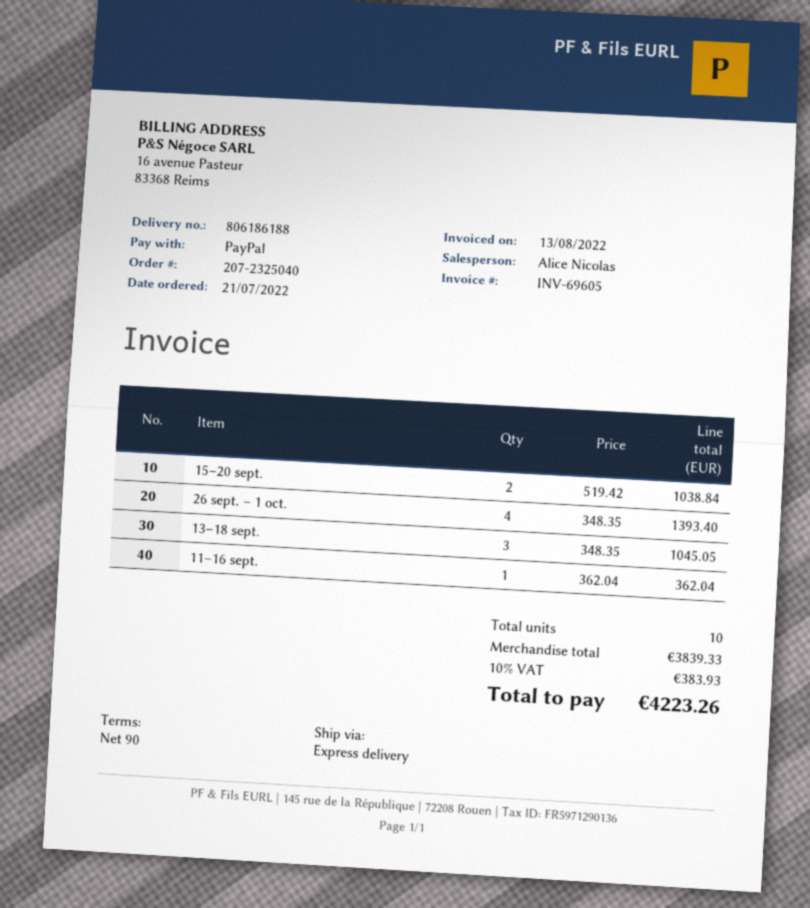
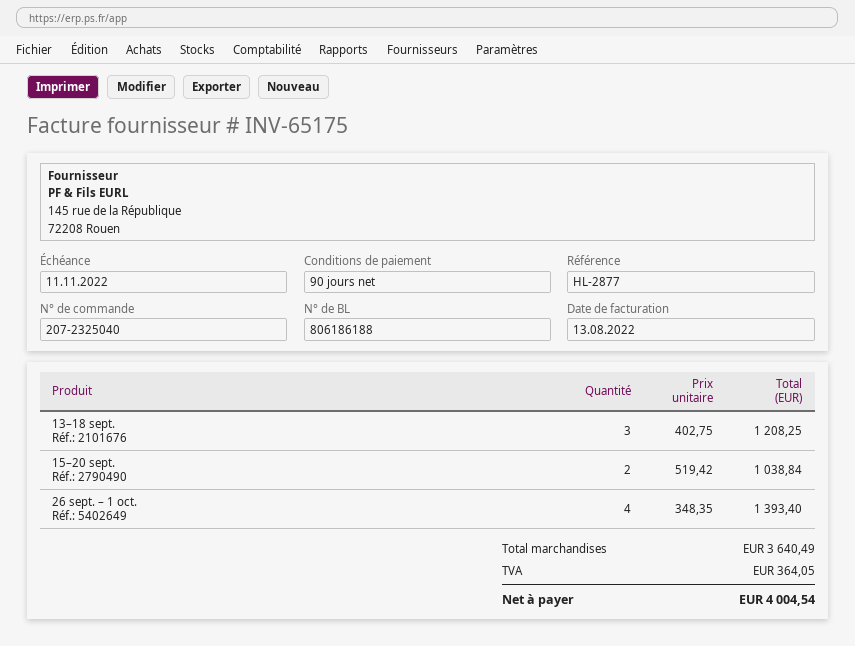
invoice number: INV-69605 -> INV-65175
13–18 sept.: 3 x 348.35 = 1045.05 -> 3 x 402.75 = 1208.25
11–16 sept.: 1 x 362.04 = 362.04 -> none
subtotal: 3839.33 -> 3640.49
tax: 383.93 -> 364.05
total: 4223.26 -> 4004.54

